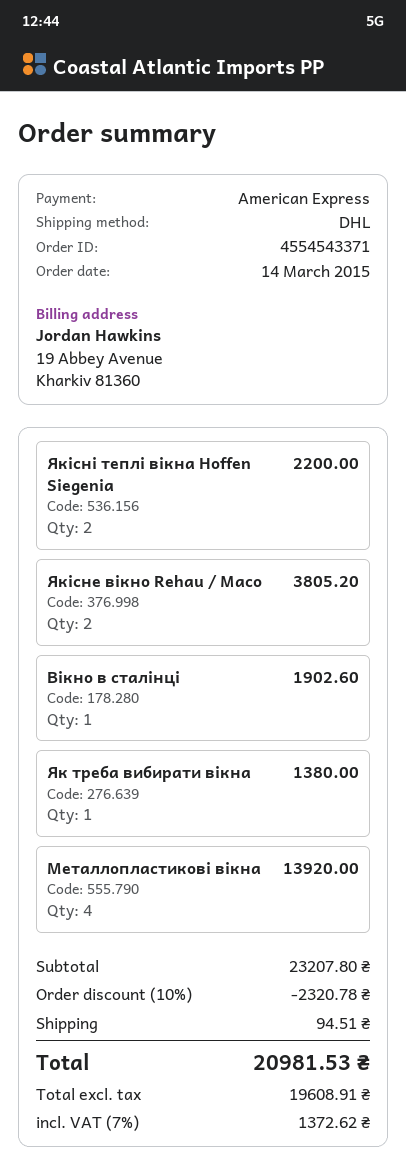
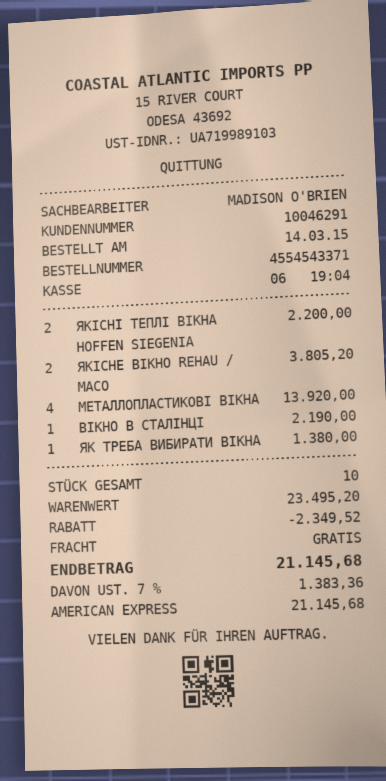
Вікно в сталінці: 1 for 1902.60 -> 1 for 2190.00
subtotal: 23207.80 -> 23495.20
discount: 2320.78 -> 2349.52
shipping: 94.51 -> 0.00
tax: 7% = 1372.62 -> 7% = 1383.36
total: 20981.53 -> 21145.68

